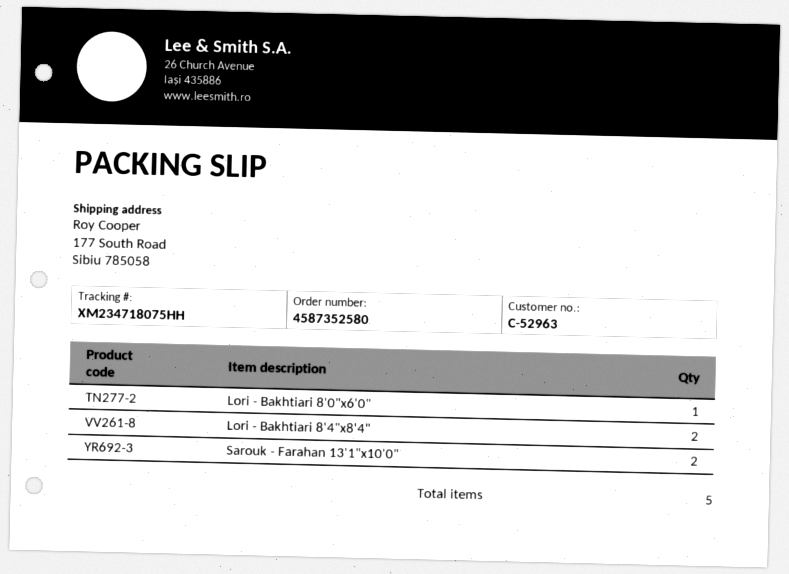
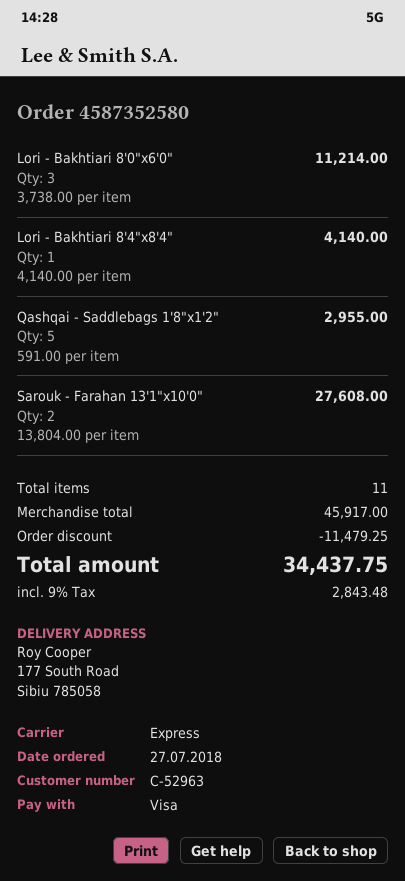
Lori - Bakhtiari 8'0"x6'0": 1 -> 3
Lori - Bakhtiari 8'4"x8'4": 2 -> 1
Qashqai - Saddlebags 1'8"x1'2": none -> 5
total quantity: 5 -> 11

